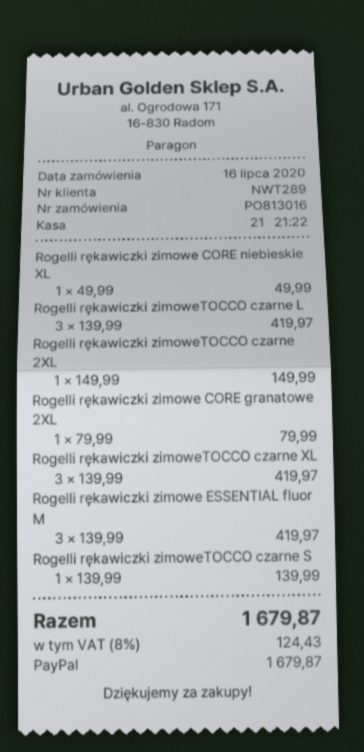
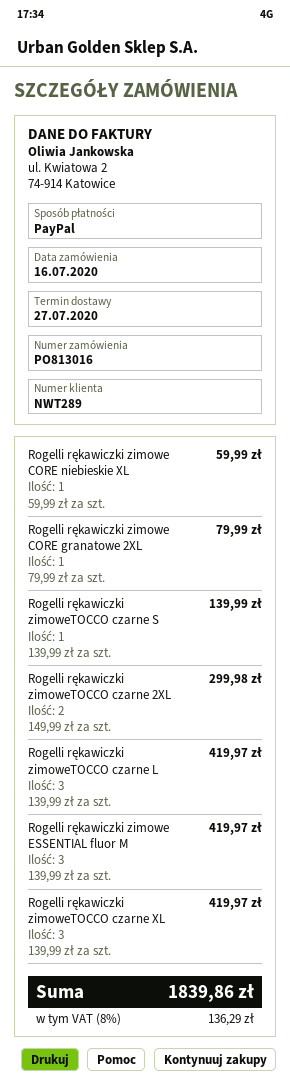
Rogelli rękawiczki zimowe CORE niebieskie XL: 1 x 49.99 = 49.99 -> 1 x 59.99 = 59.99
Rogelli rękawiczki zimoweTOCCO czarne 2XL: 1 x 149.99 = 149.99 -> 2 x 149.99 = 299.98
tax: 8% = 124.43 -> 8% = 136.29
total: 1679.87 -> 1839.86

